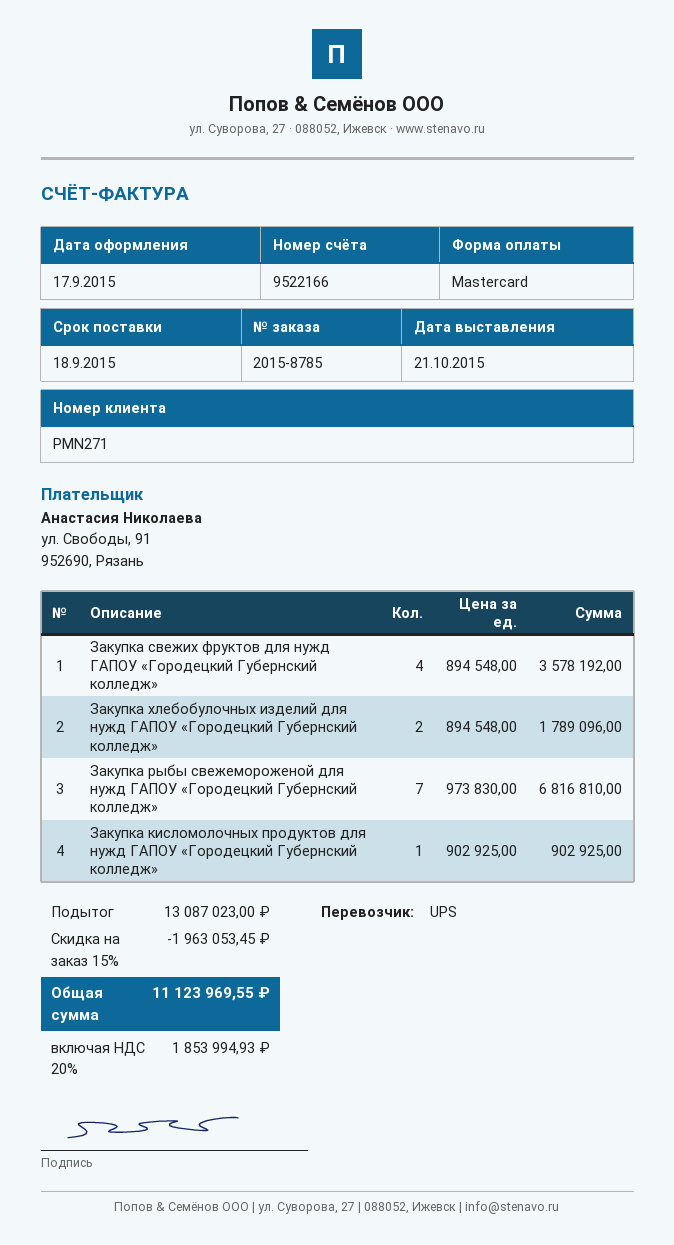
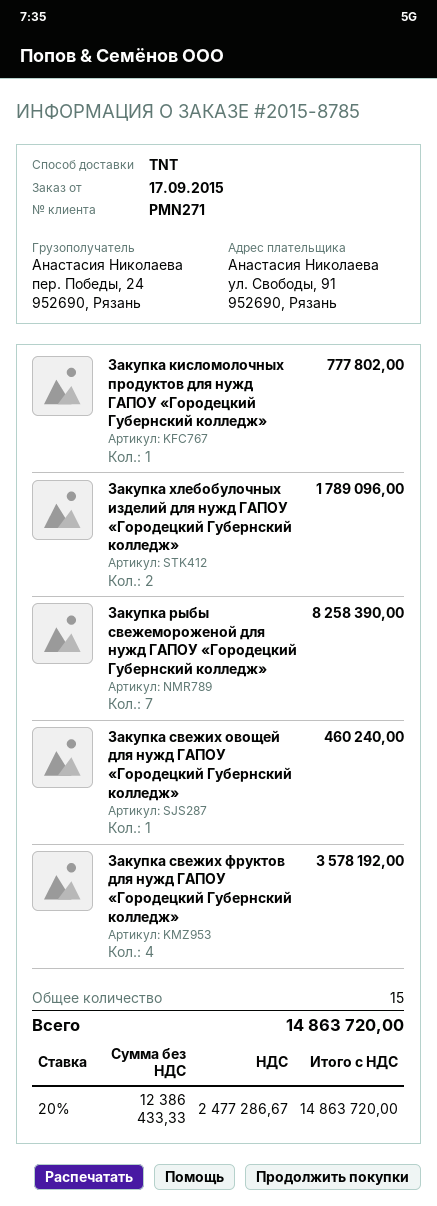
shipping method: UPS -> TNT
Закупка рыбы свежемороженой для нужд ГАПОУ «Городецкий Губернский колледж»: 7 for 6816810.00 -> 7 for 8258390.00
Закупка кисломолочных продуктов для нужд ГАПОУ «Городецкий Губернский колледж»: 1 for 902925.00 -> 1 for 777802.00
Закупка свежих овощей для нужд ГАПОУ «Городецкий Губернский колледж»: none -> 1 for 460240.00
discount: 15% = 1963053.45 -> none
tax: 20% = 1853994.93 -> 20% = 2477286.67
total: 11123969.55 -> 14863720.00

